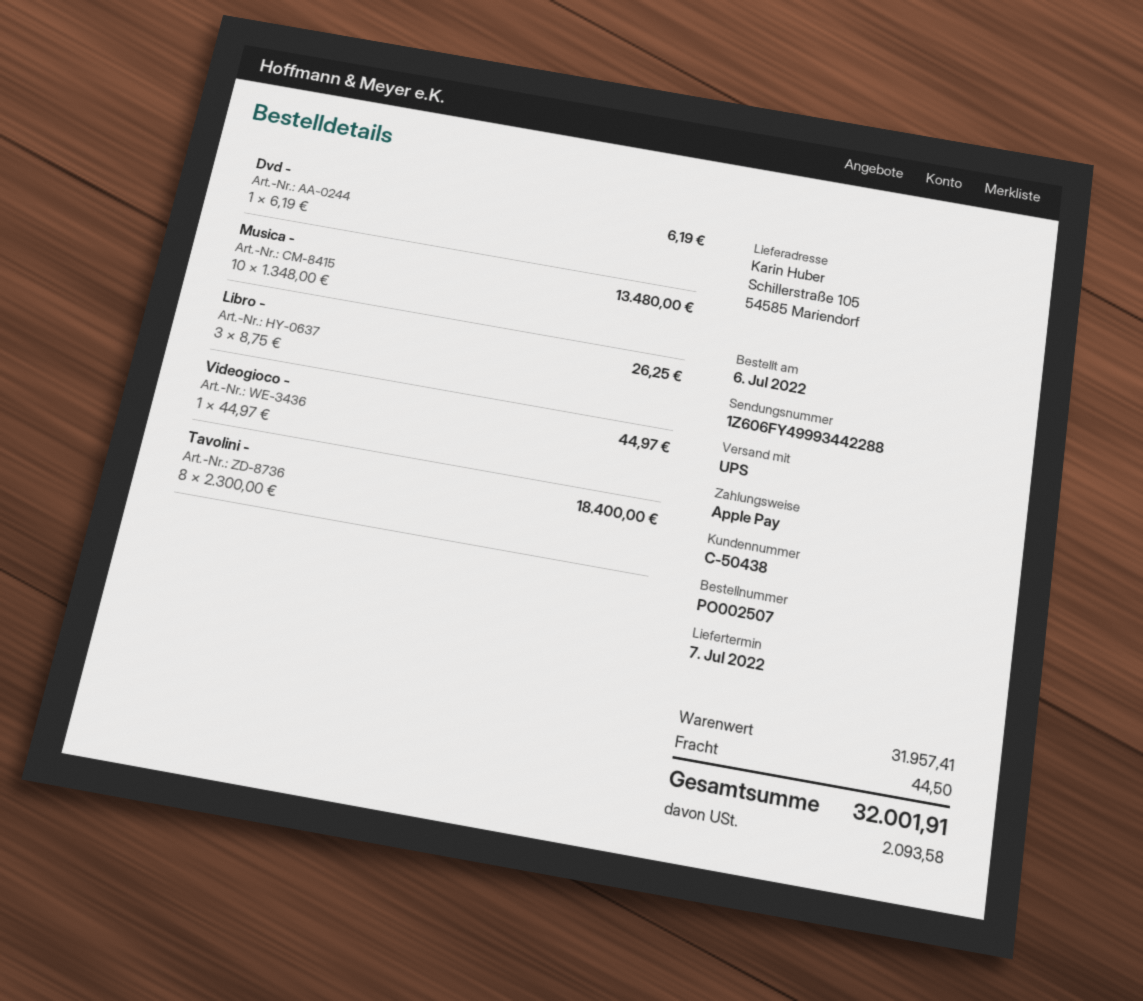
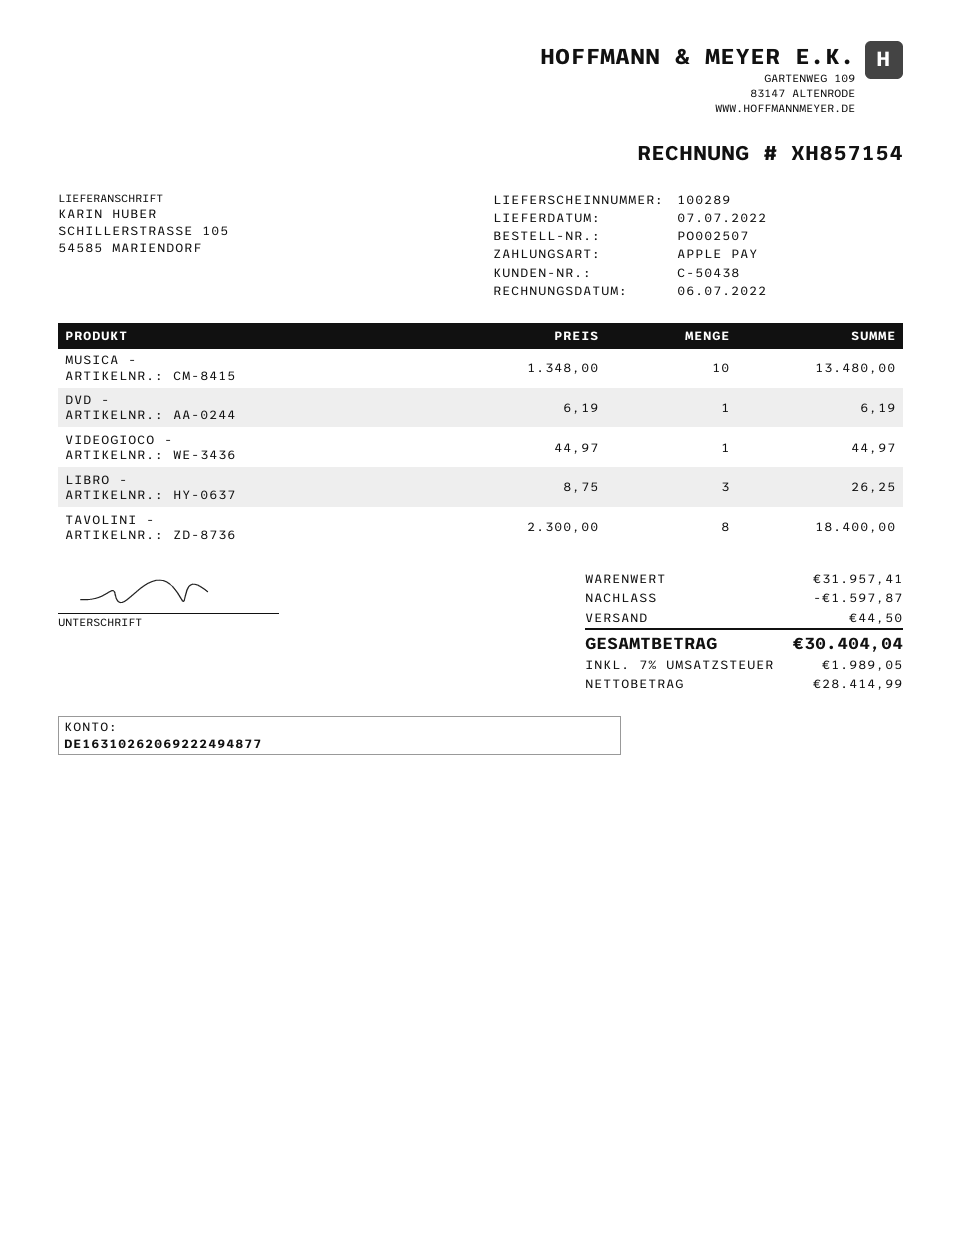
discount: none -> 1597.87
tax: 2093.58 -> 1989.05
total: 32001.91 -> 30404.04

